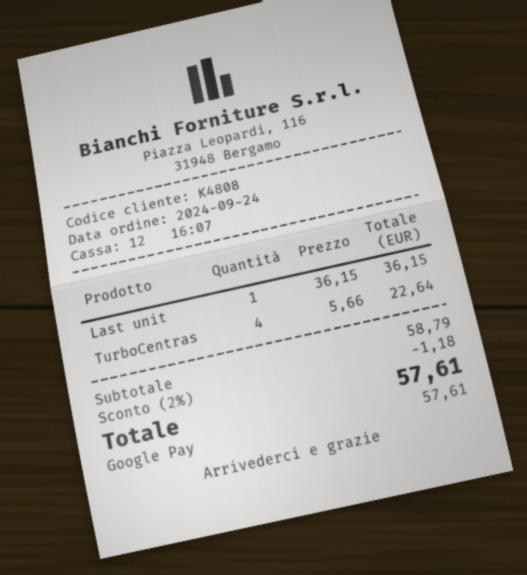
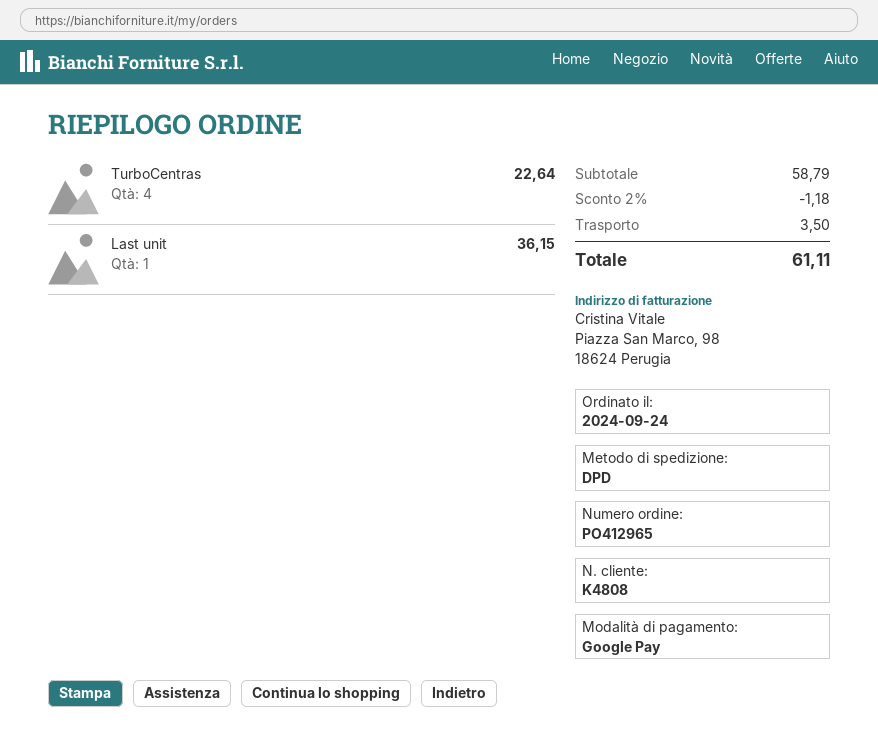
shipping: none -> 3.50
total: 57.61 -> 61.11

